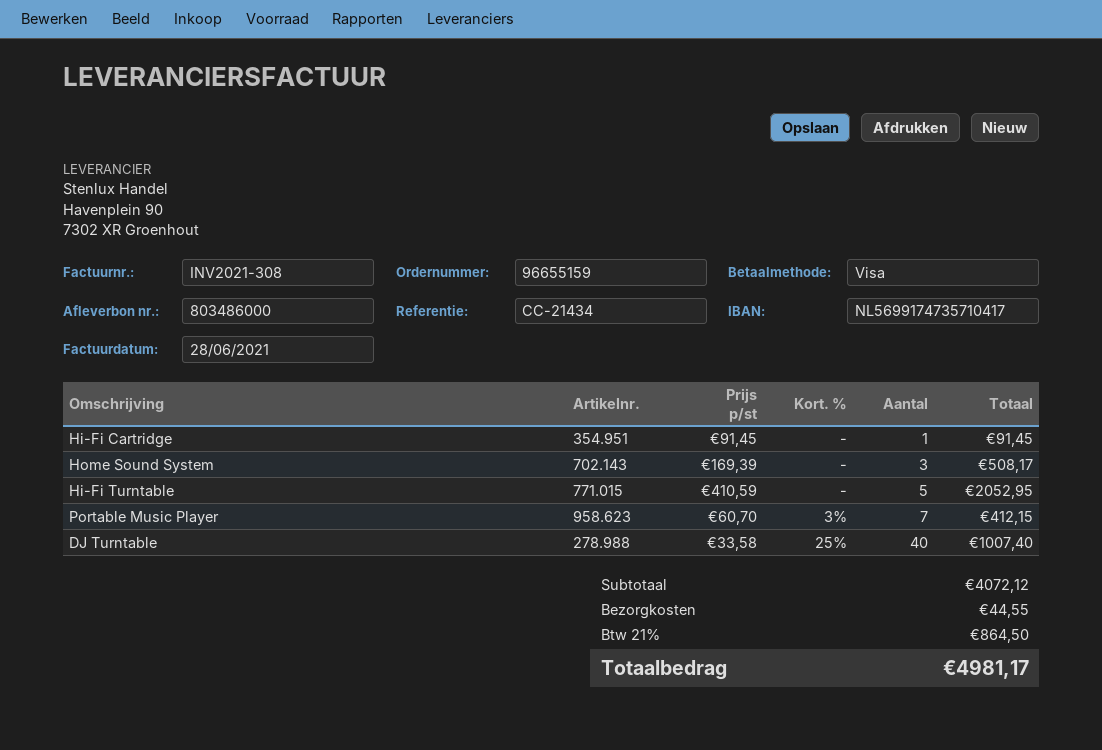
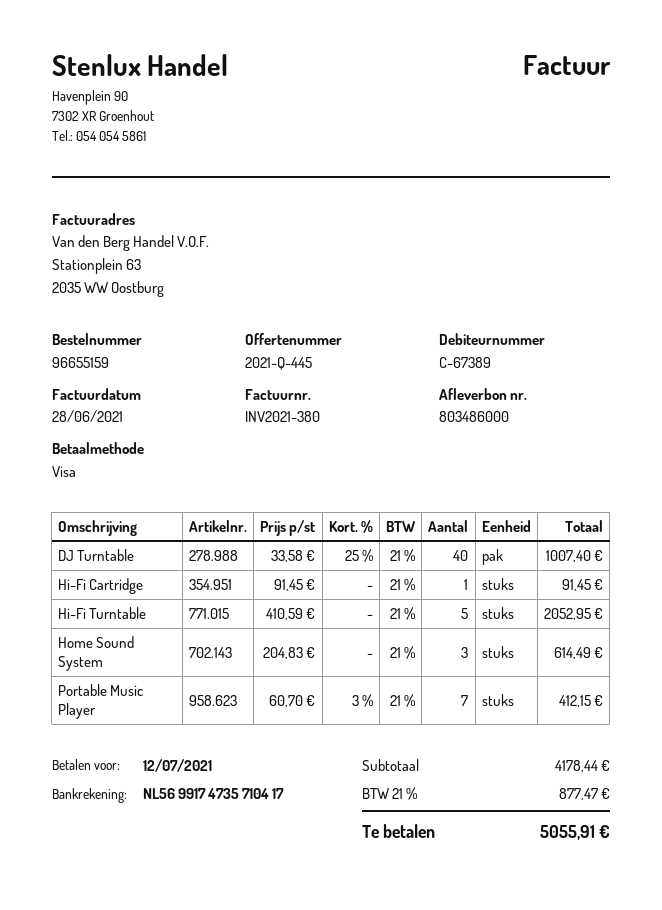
invoice number: INV2021-308 -> INV2021-380
Home Sound System: 3 x 169.39 = 508.17 -> 3 x 204.83 = 614.49
subtotal: 4072.12 -> 4178.44
shipping: 44.55 -> none
tax: 21% = 864.50 -> 21% = 877.47
total: 4981.17 -> 5055.91

